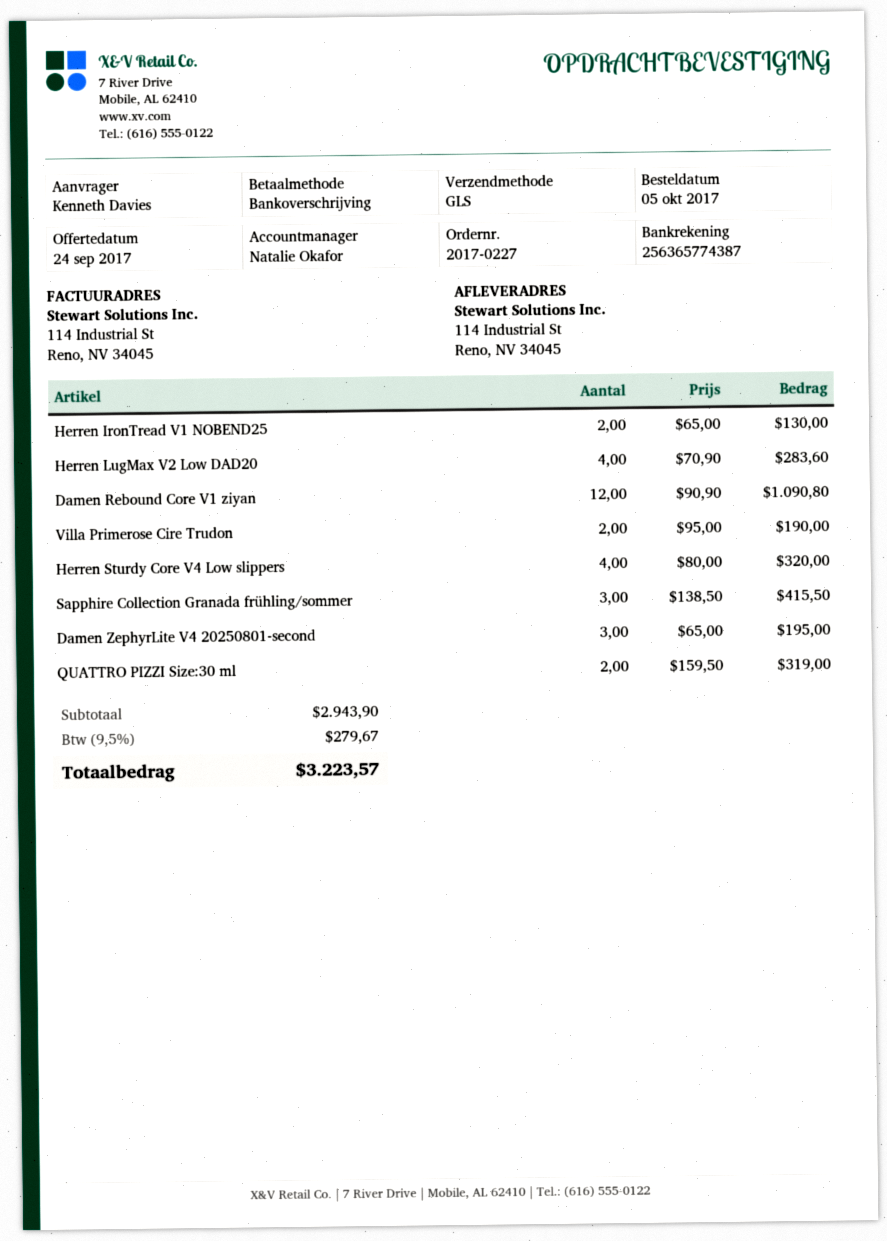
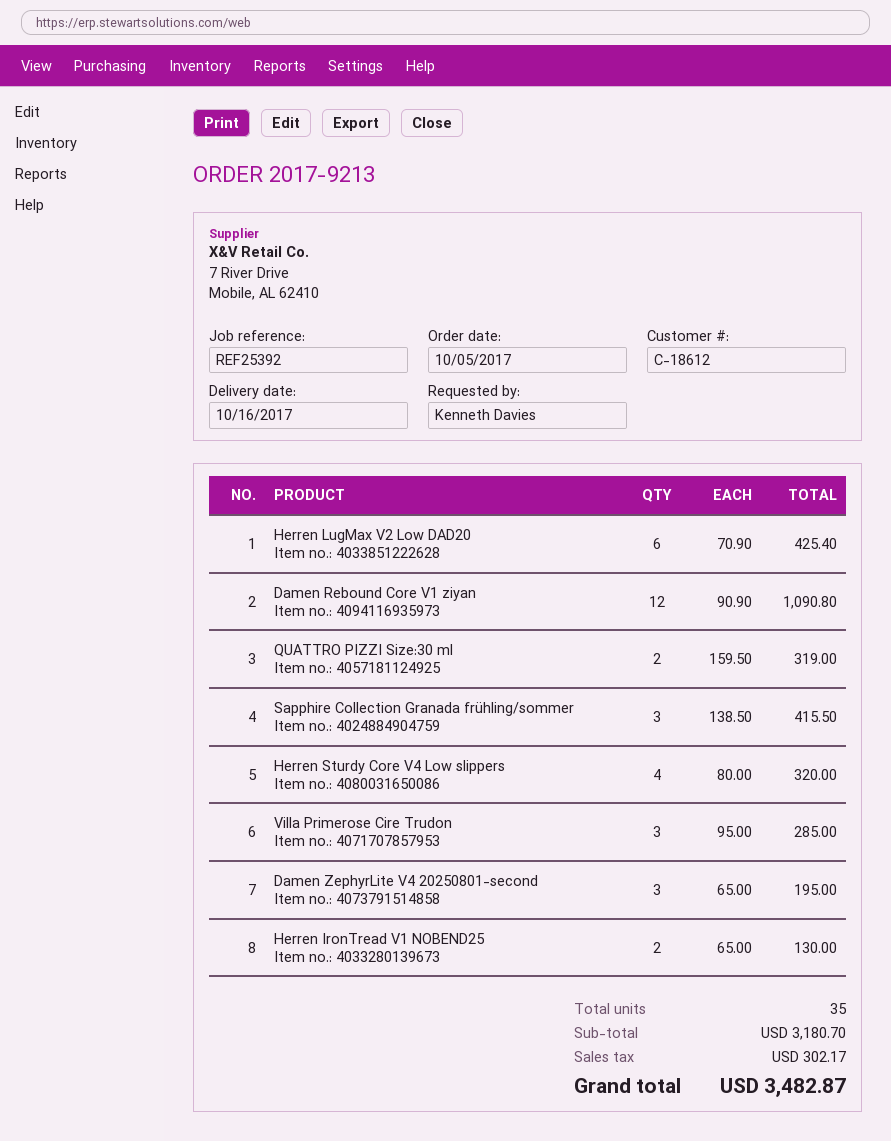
order number: 2017-0227 -> 2017-9213
Herren LugMax V2 Low DAD20: 4 x 70.90 = 283.60 -> 6 x 70.90 = 425.40
Villa Primerose Cire Trudon: 2 x 95.00 = 190.00 -> 3 x 95.00 = 285.00
subtotal: 2943.90 -> 3180.70
tax: 279.67 -> 302.17
total: 3223.57 -> 3482.87

